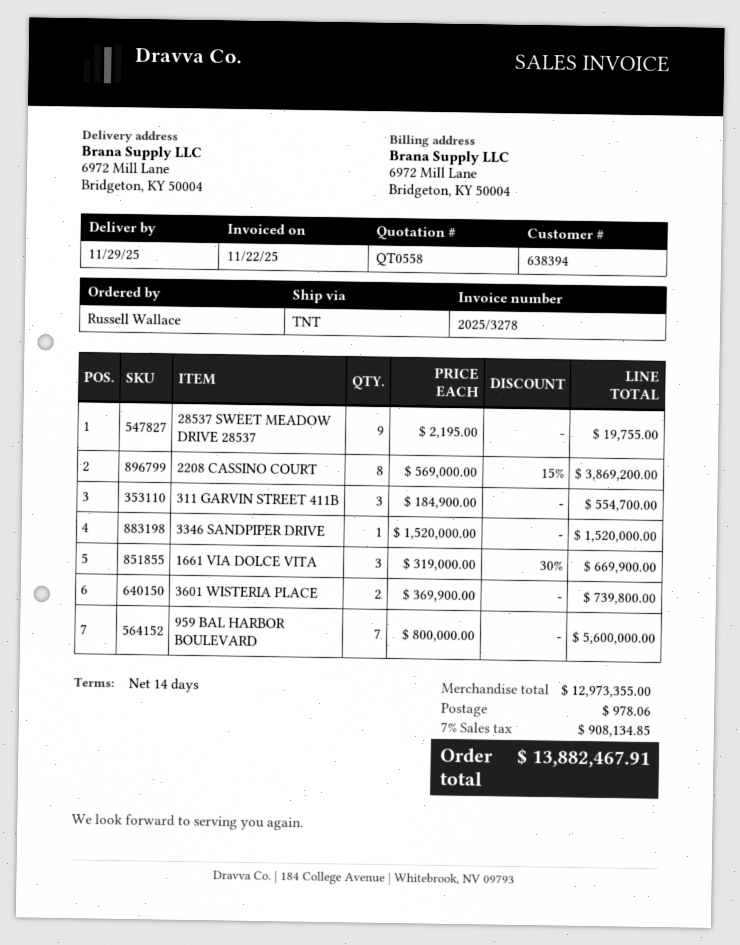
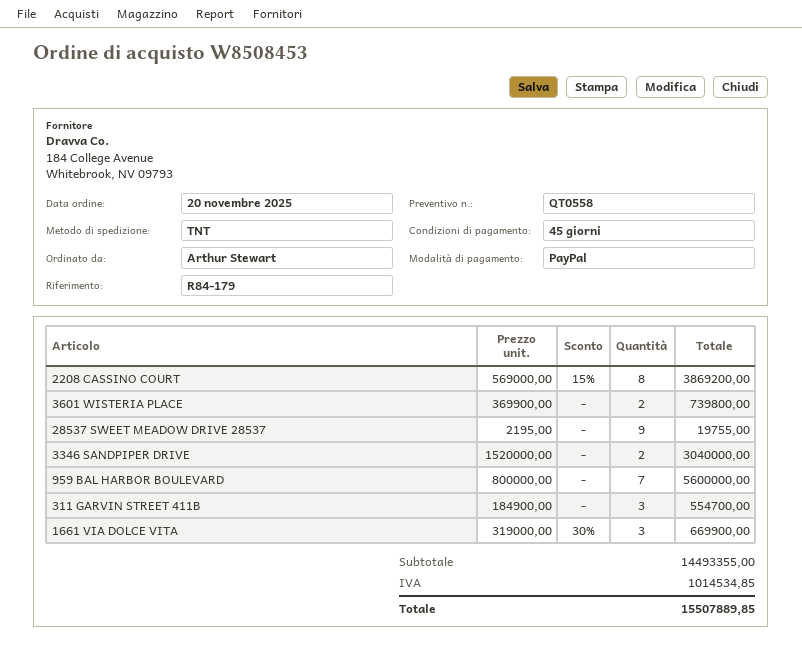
payment terms: 14 days -> 45 days
ordered by: Russell Wallace -> Arthur Stewart
3346 SANDPIPER DRIVE: 1 x 1520000.00 = 1520000.00 -> 2 x 1520000.00 = 3040000.00
subtotal: 12973355.00 -> 14493355.00
shipping: 978.06 -> none
tax: 908134.85 -> 1014534.85
total: 13882467.91 -> 15507889.85

